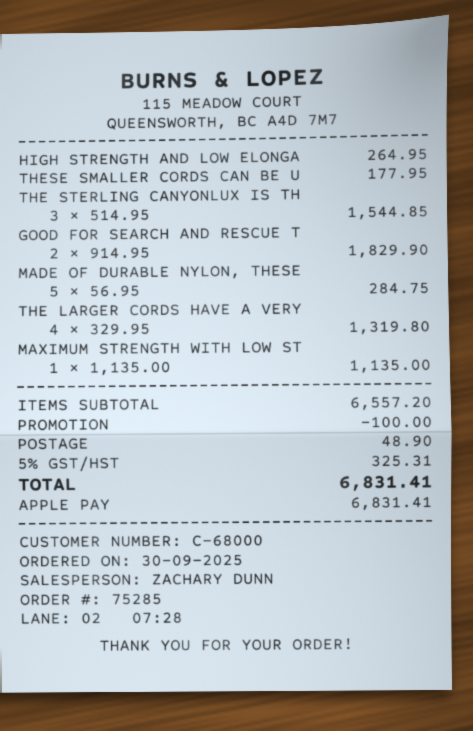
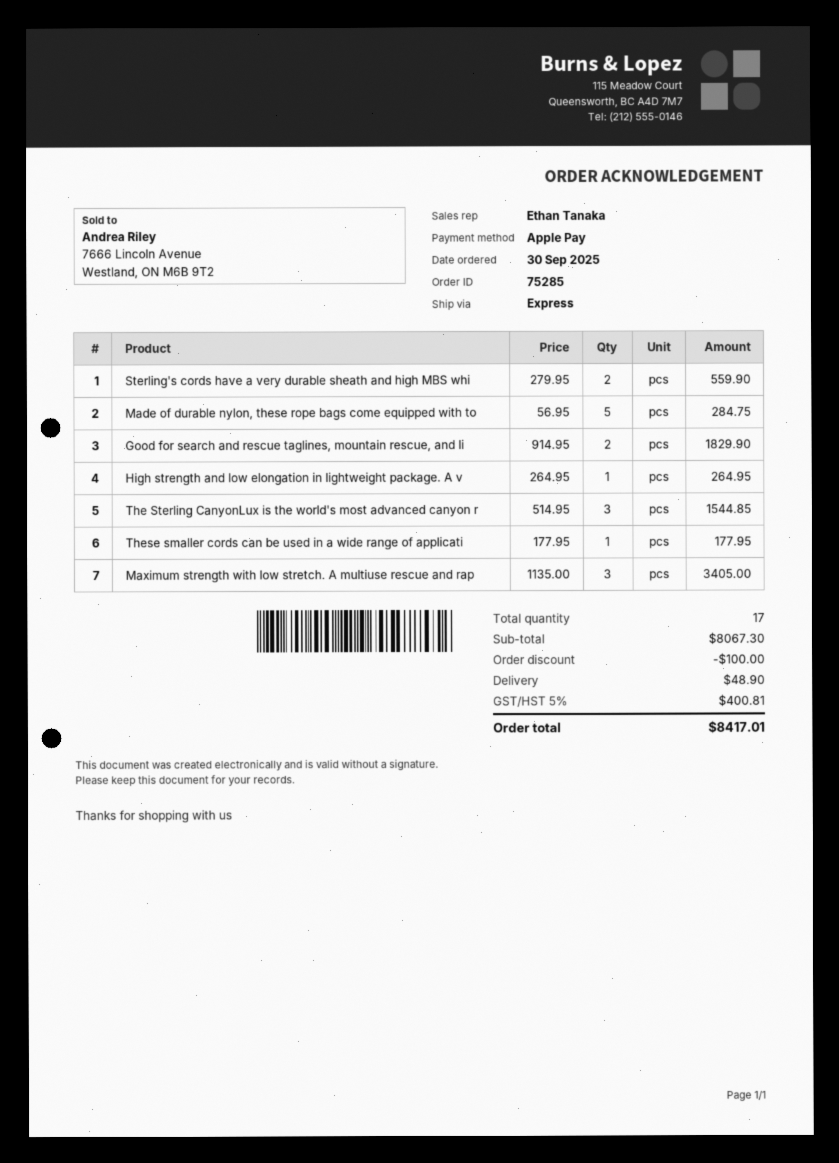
sales rep: ZACHARY DUNN -> Ethan Tanaka
THE LARGER CORDS HAVE A VERY: 4 x 329.95 = 1319.80 -> none
MAXIMUM STRENGTH WITH LOW ST: 1 x 1135.00 = 1135.00 -> 3 x 1135.00 = 3405.00
Sterling's cords have a very durable sheath and high MBS whi: none -> 2 x 279.95 = 559.90
subtotal: 6557.20 -> 8067.30
tax: 5% = 325.31 -> 5% = 400.81
total: 6831.41 -> 8417.01

